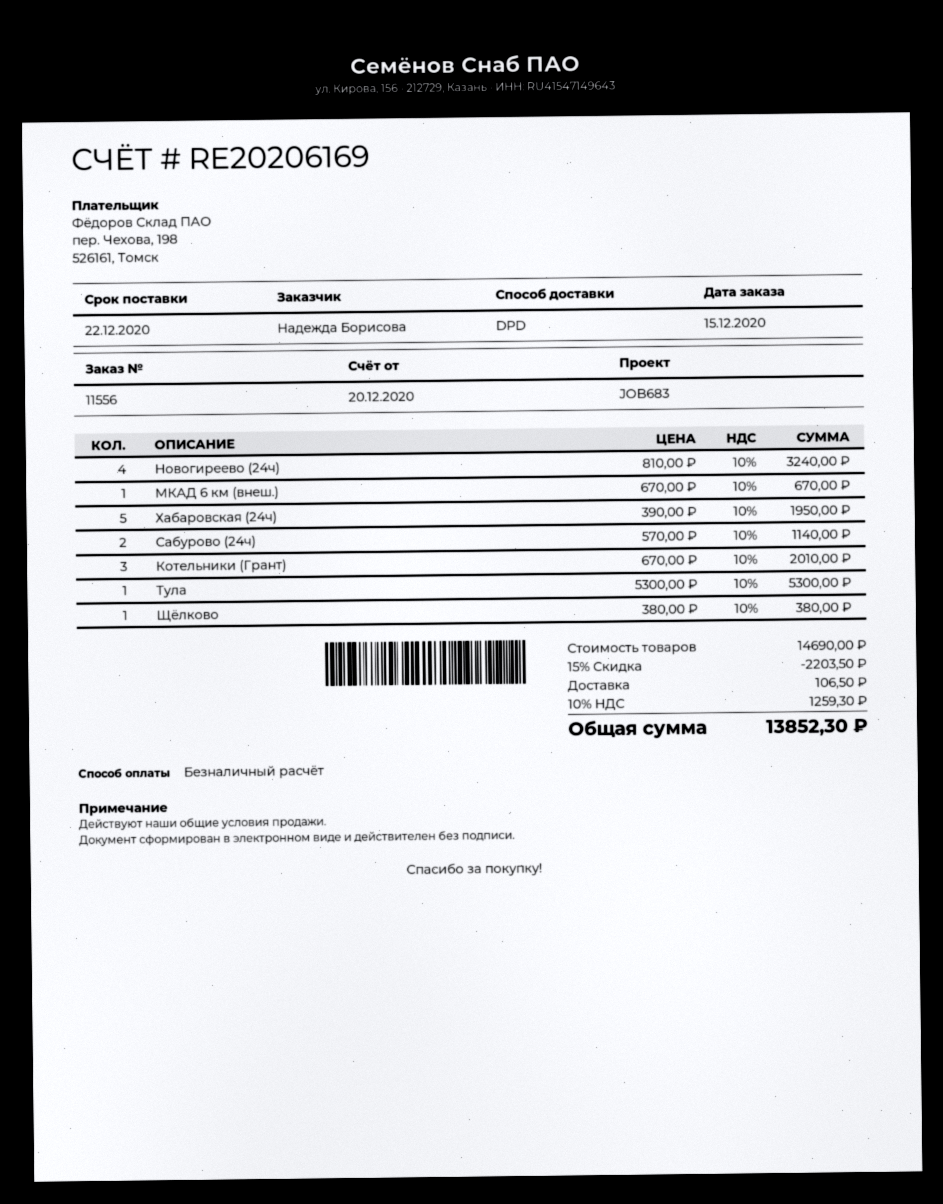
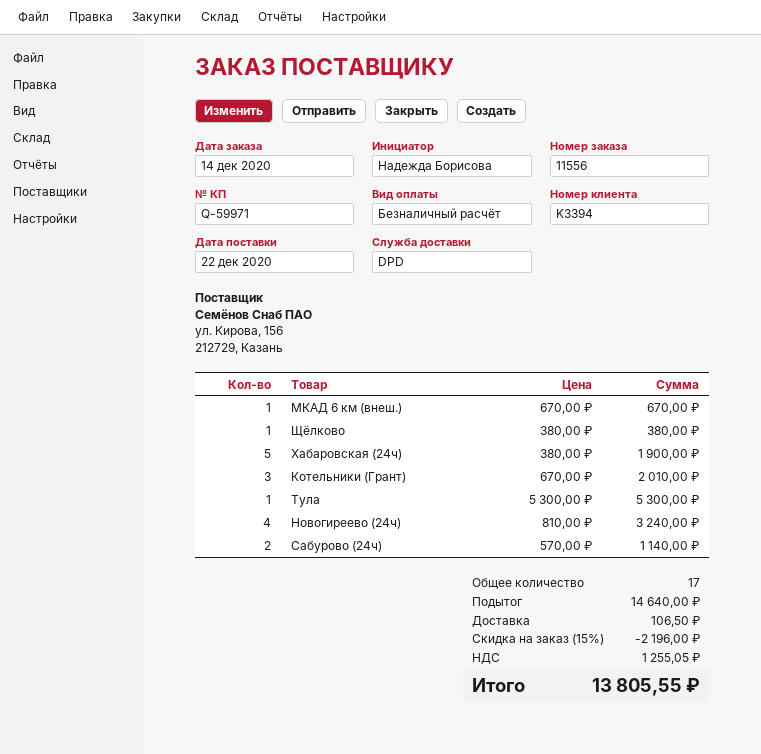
order date: 2020-12-15 -> 2020-12-14
Хабаровская (24ч): 5 x 390.00 = 1950.00 -> 5 x 380.00 = 1900.00
subtotal: 14690.00 -> 14640.00
discount: 15% = 2203.50 -> 15% = 2196.00
tax: 1259.30 -> 1255.05
total: 13852.30 -> 13805.55

